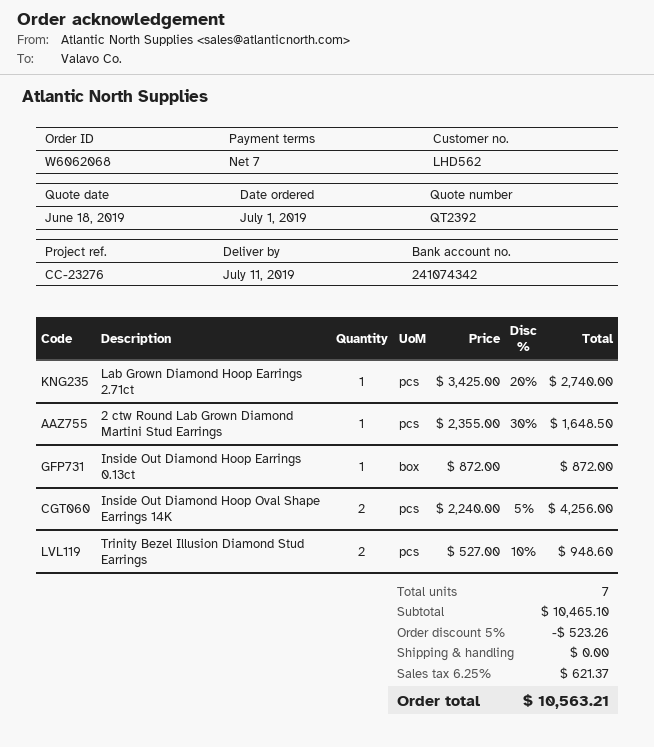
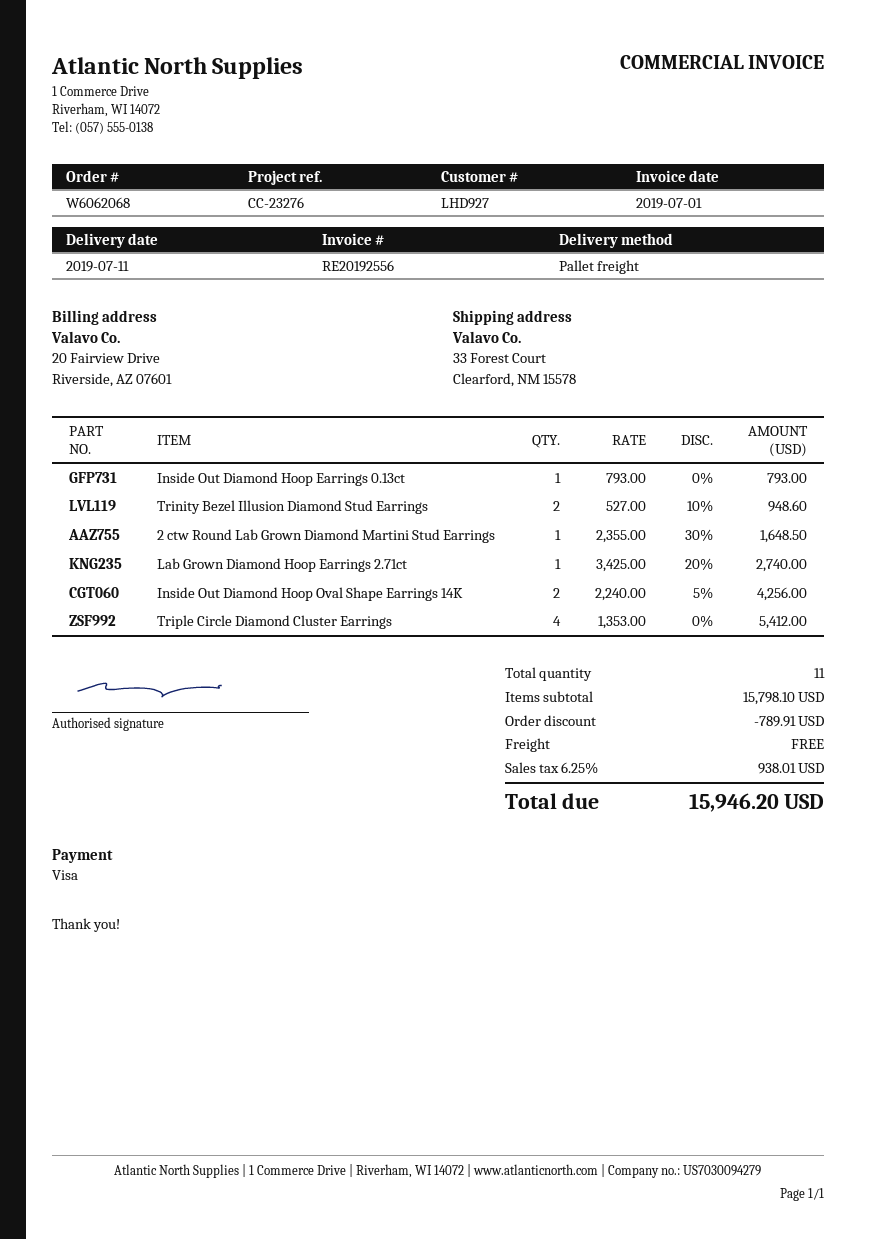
customer number: LHD562 -> LHD927
Inside Out Diamond Hoop Earrings 0.13ct: 1 x 872.00 = 872.00 -> 1 x 793.00 = 793.00
Triple Circle Diamond Cluster Earrings: none -> 4 x 1353.00 = 5412.00
total quantity: 7 -> 11
subtotal: 10465.10 -> 15798.10
discount: 523.26 -> 789.91
tax: 6.25% = 621.37 -> 6.25% = 938.01
total: 10563.21 -> 15946.20

